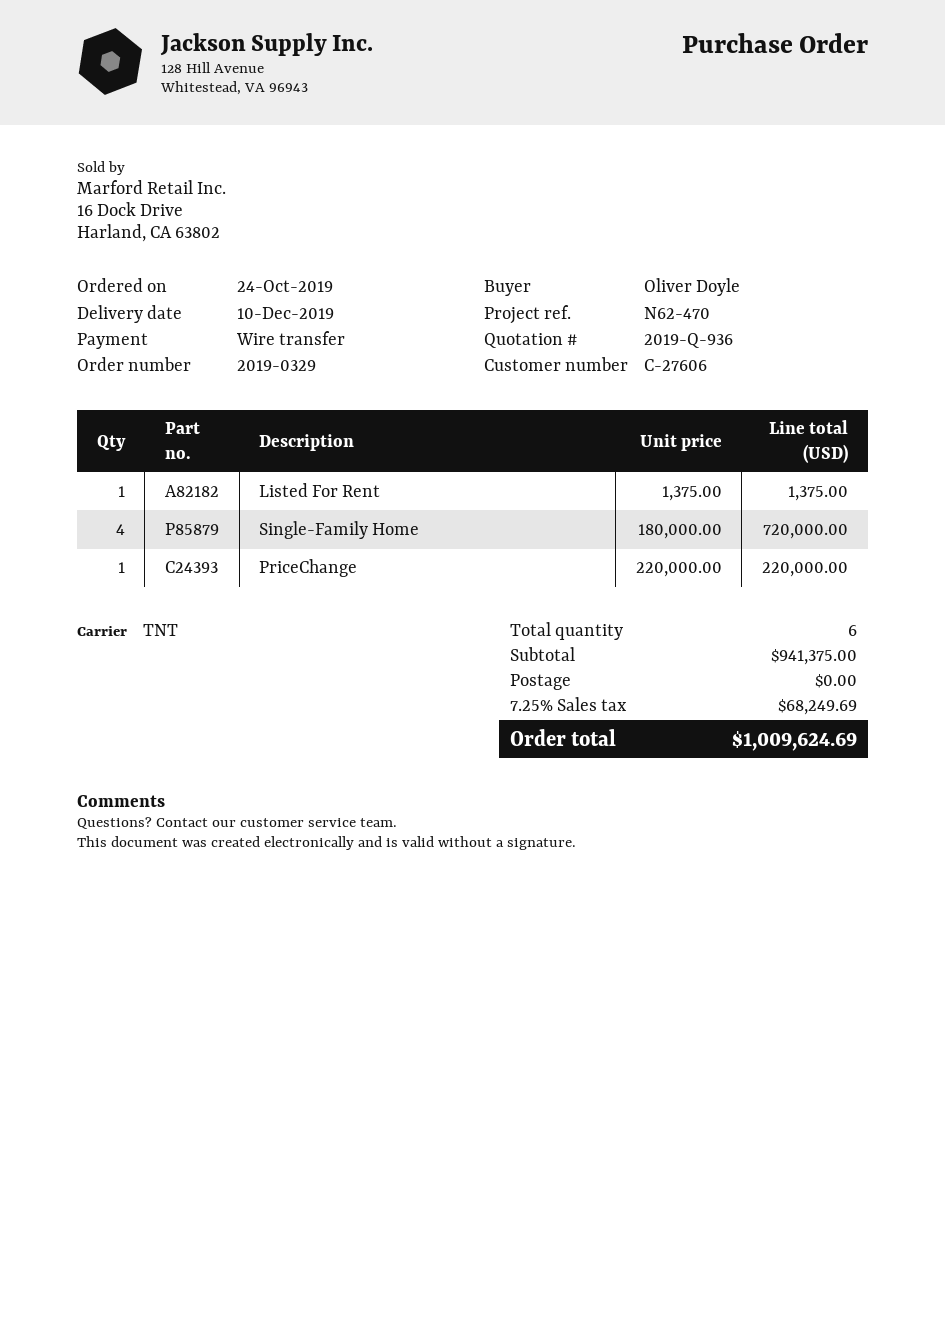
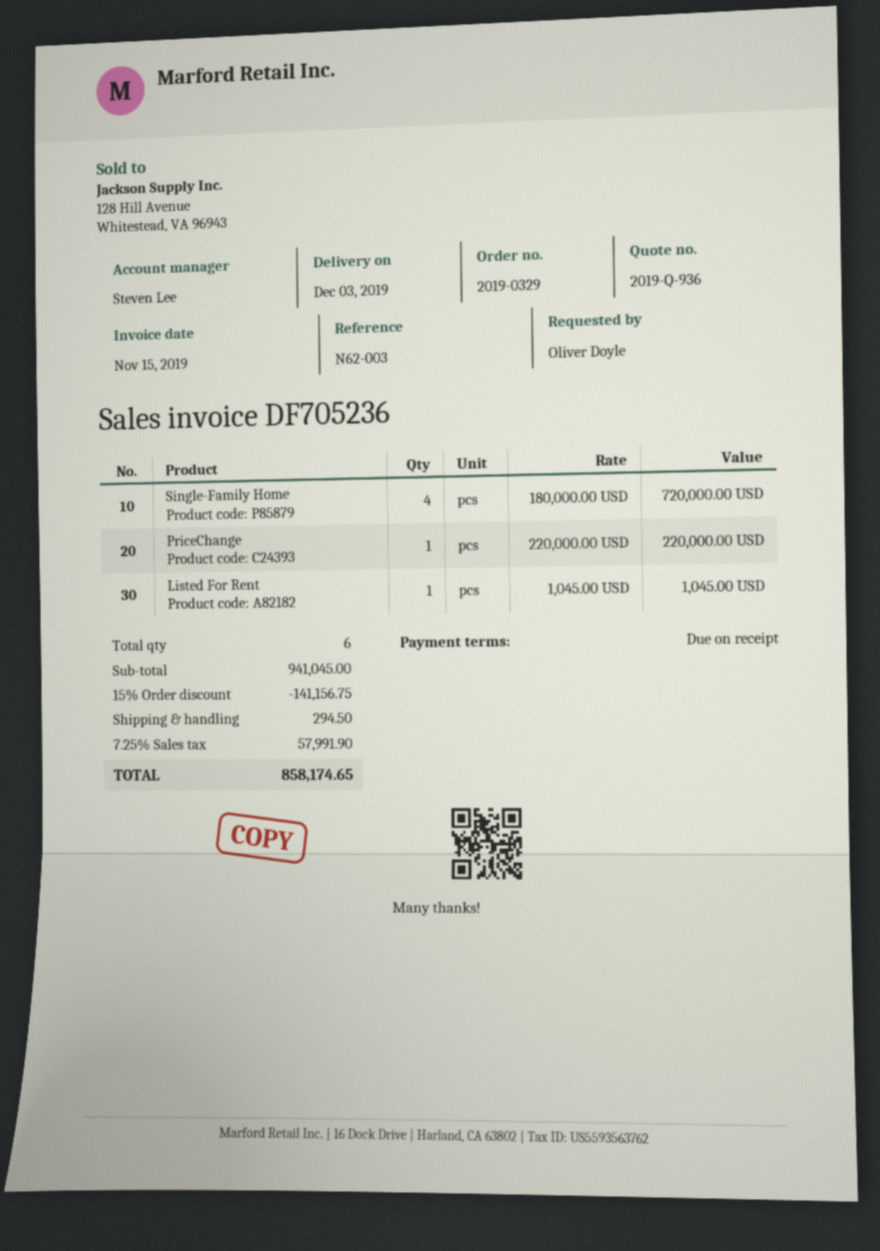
delivery date: 2019-12-10 -> 2019-12-03
reference: N62-470 -> N62-003
Listed For Rent: 1 x 1375.00 = 1375.00 -> 1 x 1045.00 = 1045.00
subtotal: 941375.00 -> 941045.00
discount: none -> 15% = 141156.75
shipping: 0.00 -> 294.50
tax: 7.25% = 68249.69 -> 7.25% = 57991.90
total: 1009624.69 -> 858174.65

